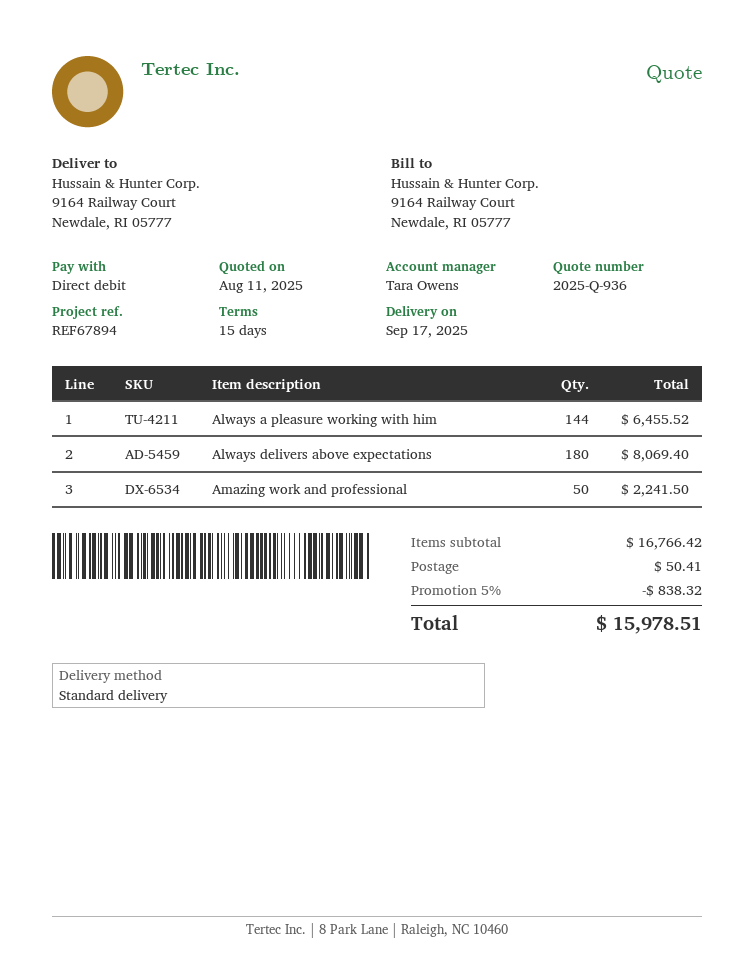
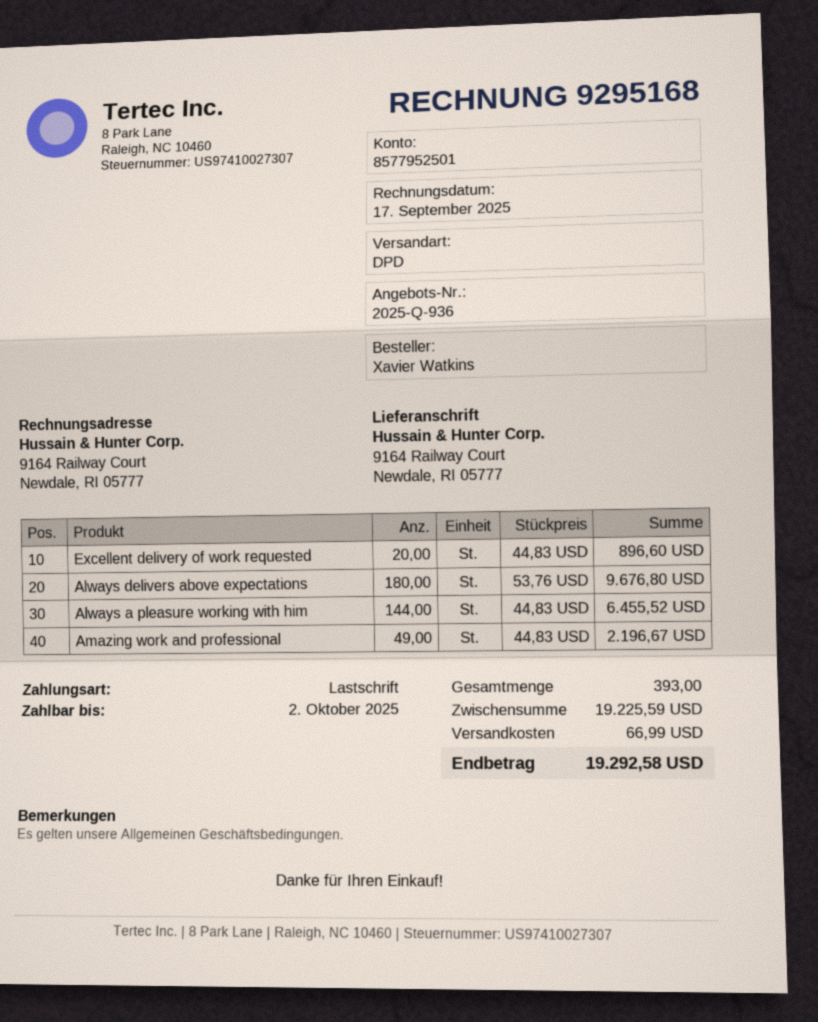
shipping method: standard -> DPD
Always delivers above expectations: 180 for 8069.40 -> 180 for 9676.80
Amazing work and professional: 50 for 2241.50 -> 49 for 2196.67
Excellent delivery of work requested: none -> 20 for 896.60
subtotal: 16766.42 -> 19225.59
discount: 5% = 838.32 -> none
shipping: 50.41 -> 66.99
total: 15978.51 -> 19292.58

